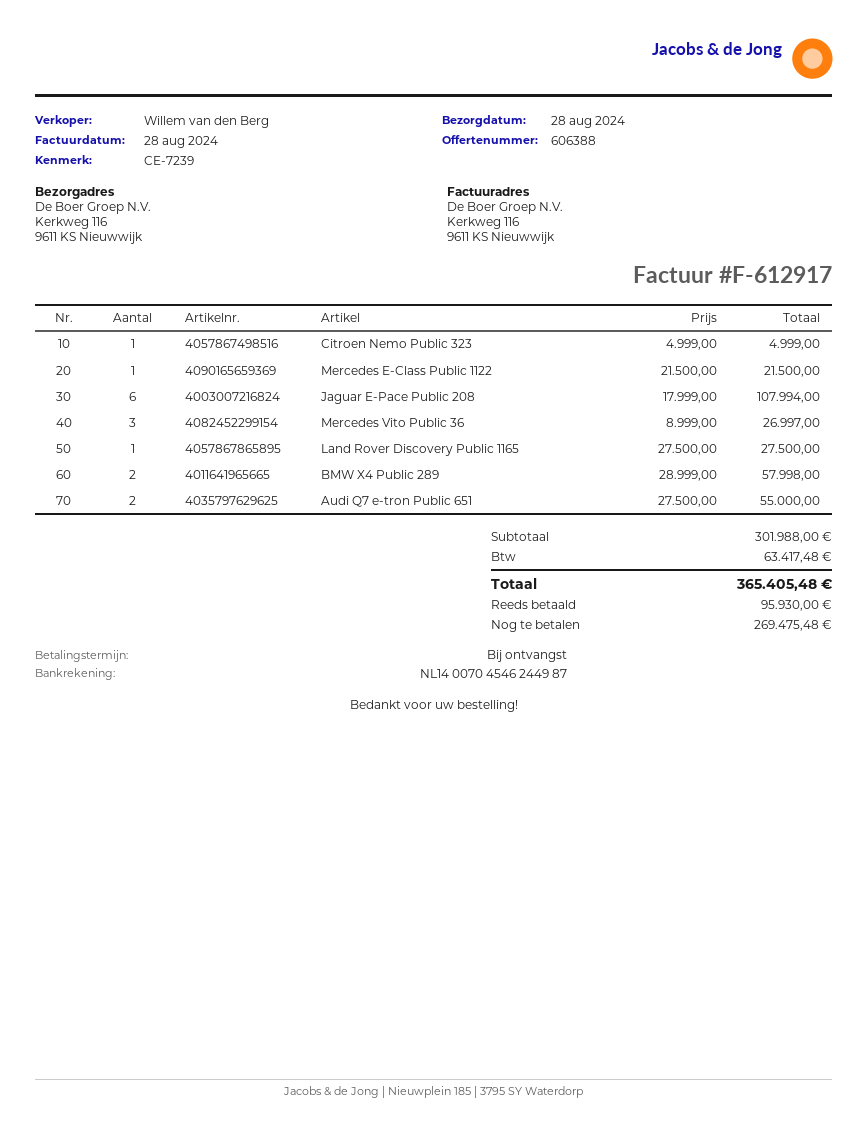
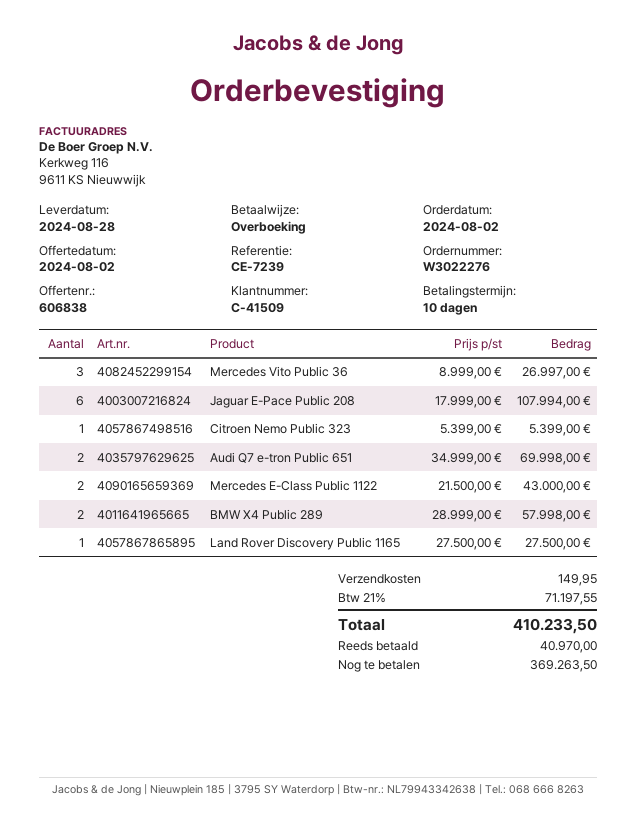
quote number: 606388 -> 606838
payment terms: on receipt -> 10 days
Citroen Nemo Public 323: 1 x 4999.00 = 4999.00 -> 1 x 5399.00 = 5399.00
Mercedes E-Class Public 1122: 1 x 21500.00 = 21500.00 -> 2 x 21500.00 = 43000.00
Audi Q7 e-tron Public 651: 2 x 27500.00 = 55000.00 -> 2 x 34999.00 = 69998.00
shipping: none -> 149.95
tax: 63417.48 -> 71197.55
total: 365405.48 -> 410233.50
deposit: 95930.00 -> 40970.00
balance: 269475.48 -> 369263.50

